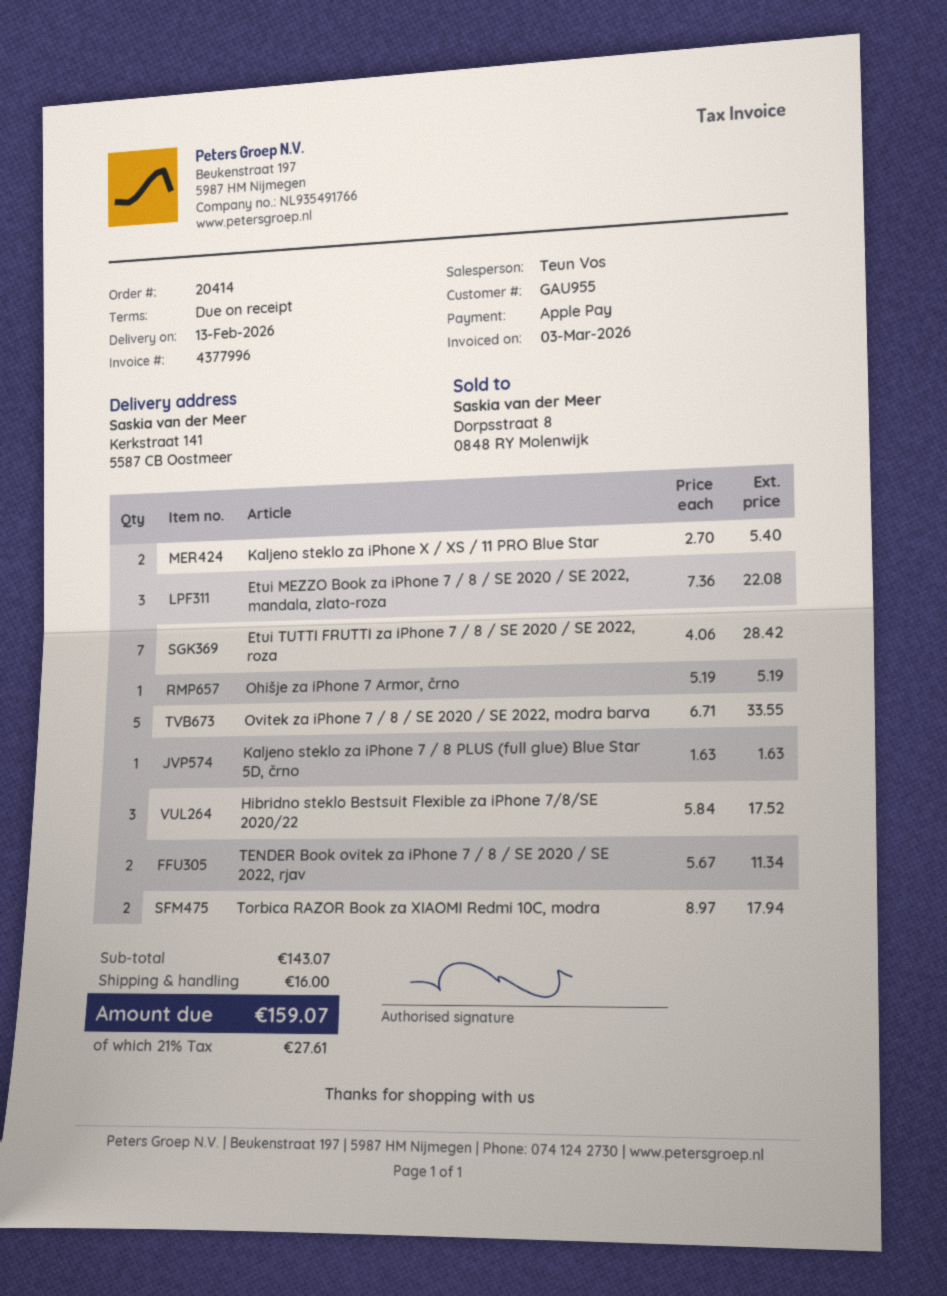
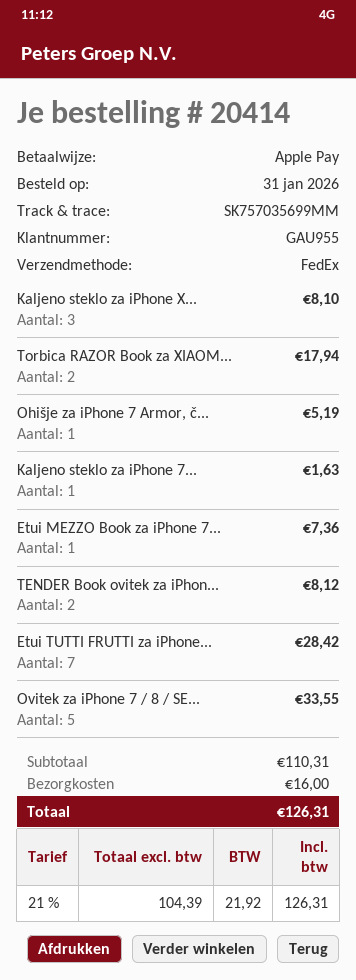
Kaljeno steklo za iPhone X / XS / 11 PRO Blue Star: 2 for 5.40 -> 3 for 8.10
Etui MEZZO Book za iPhone 7 / 8 / SE 2020 / SE 2022, mandala, zlato-roza: 3 for 22.08 -> 1 for 7.36
Hibridno steklo Bestsuit Flexible za iPhone 7/8/SE 2020/22: 3 for 17.52 -> none
TENDER Book ovitek za iPhone 7 / 8 / SE 2020 / SE 2022, rjav: 2 for 11.34 -> 2 for 8.12
subtotal: 143.07 -> 110.31
tax: 21% = 27.61 -> 21% = 21.92
total: 159.07 -> 126.31

